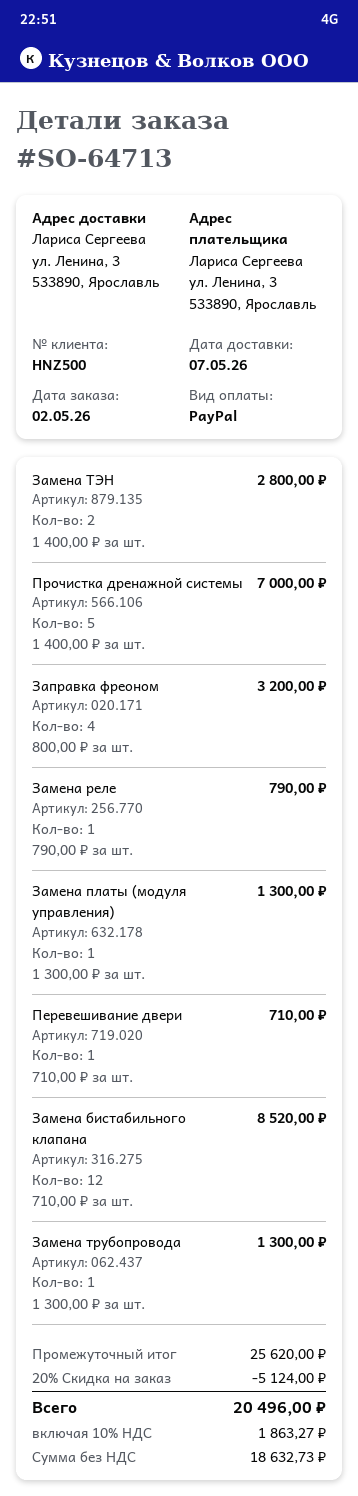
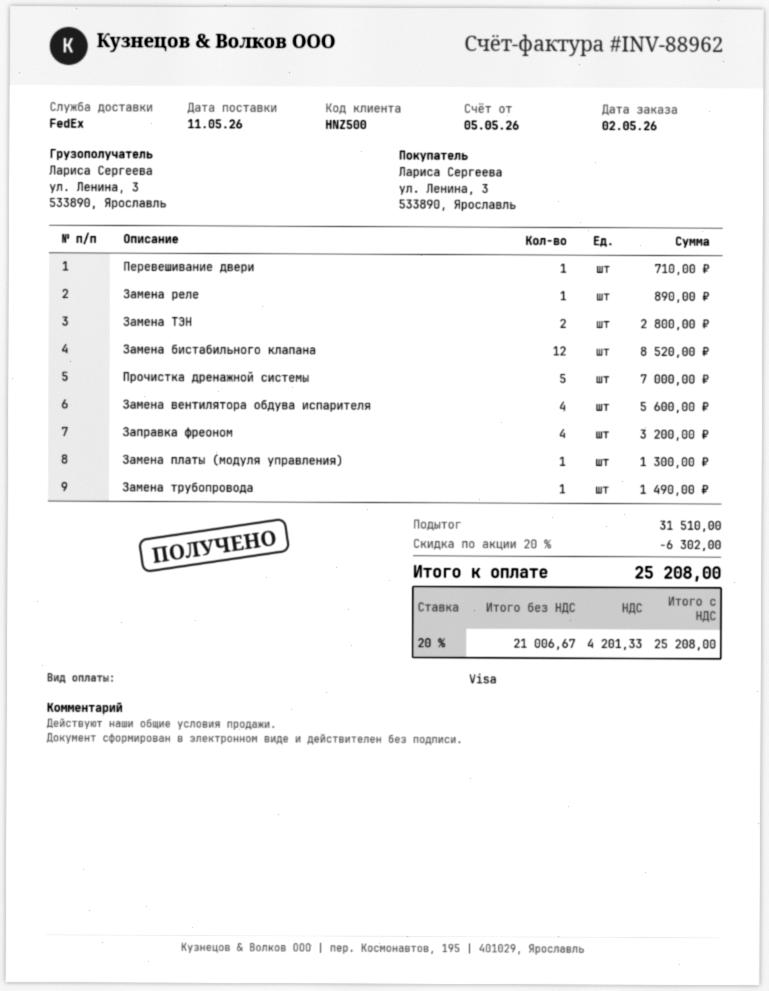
delivery date: 2026-05-07 -> 2026-05-11
payment method: PayPal -> Visa
Замена реле: 1 for 790.00 -> 1 for 890.00
Замена трубопровода: 1 for 1300.00 -> 1 for 1490.00
Замена вентилятора обдува испарителя: none -> 4 for 5600.00
subtotal: 25620.00 -> 31510.00
discount: 20% = 5124.00 -> 20% = 6302.00
net: 18632.73 -> 21006.67
tax: 10% = 1863.27 -> 20% = 4201.33
total: 20496.00 -> 25208.00

